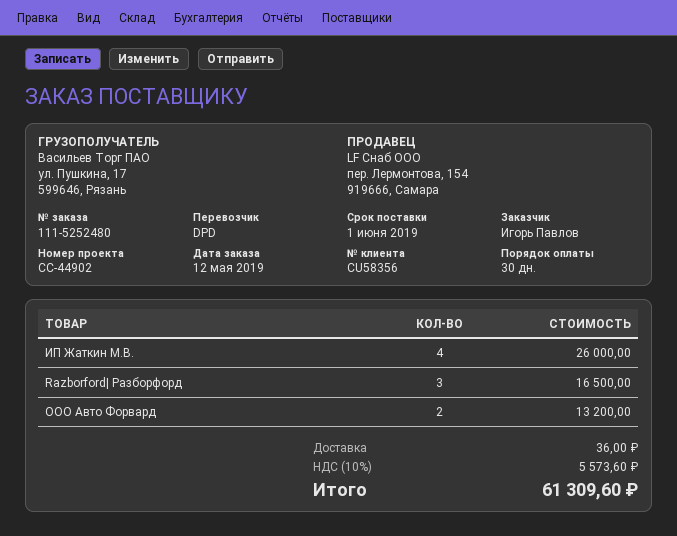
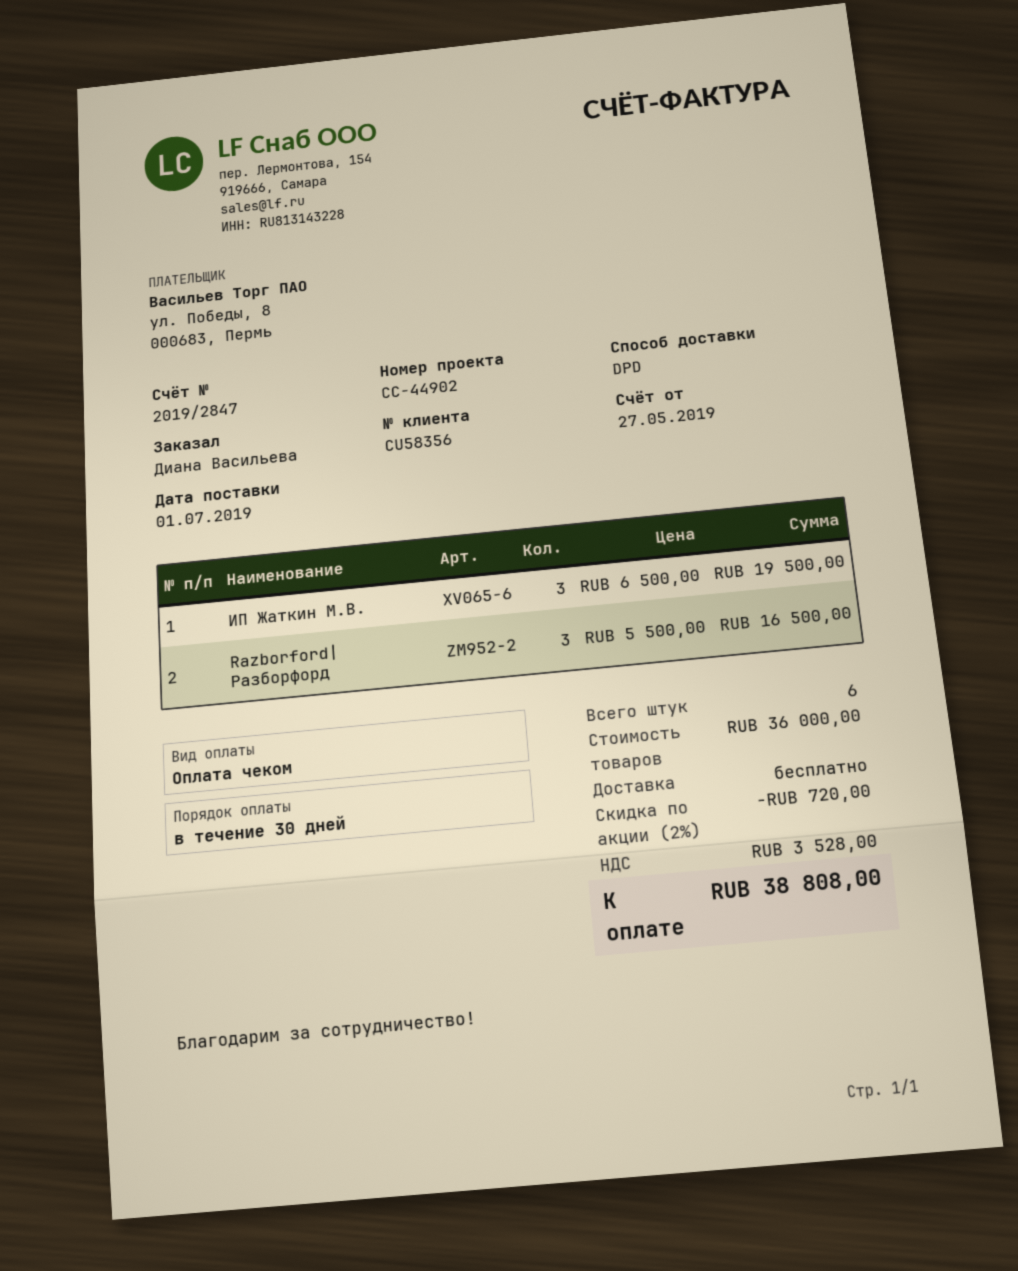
delivery date: 2019-06-01 -> 2019-07-01
ordered by: Игорь Павлов -> Диана Васильева
ИП Жаткин М.В.: 4 for 26000.00 -> 3 for 19500.00
ООО Авто Форвард: 2 for 13200.00 -> none
discount: none -> 2% = 720.00
shipping: 36.00 -> 0.00
tax: 5573.60 -> 3528.00
total: 61309.60 -> 38808.00

